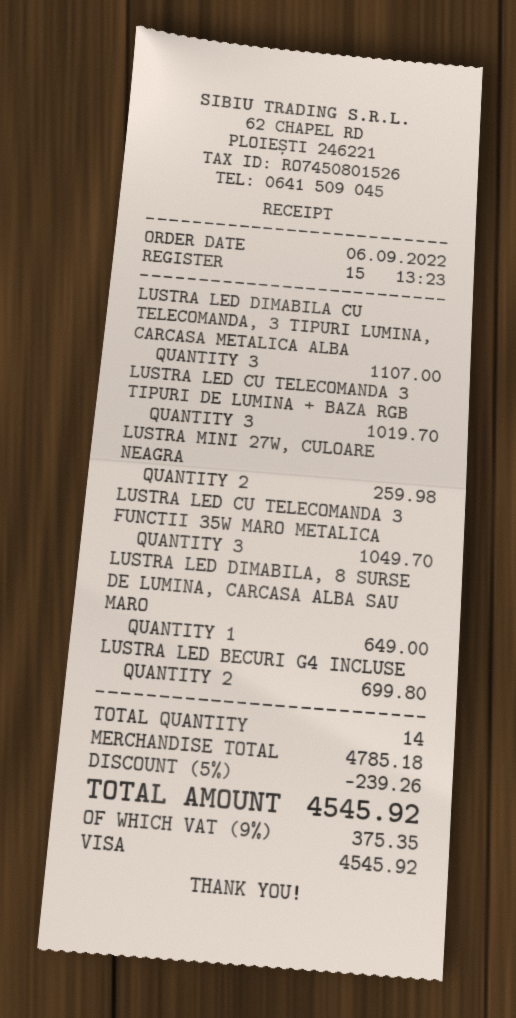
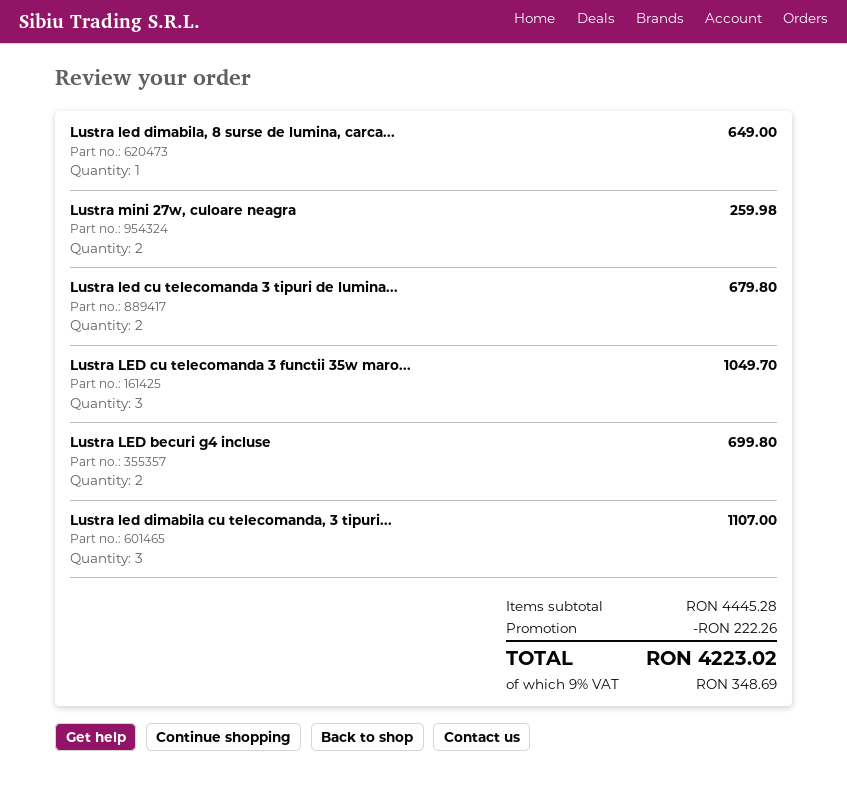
LUSTRA LED CU TELECOMANDA 3 TIPURI DE LUMINA + BAZA RGB: 3 for 1019.70 -> 2 for 679.80
subtotal: 4785.18 -> 4445.28
discount: 239.26 -> 222.26
tax: 9% = 375.35 -> 9% = 348.69
total: 4545.92 -> 4223.02

